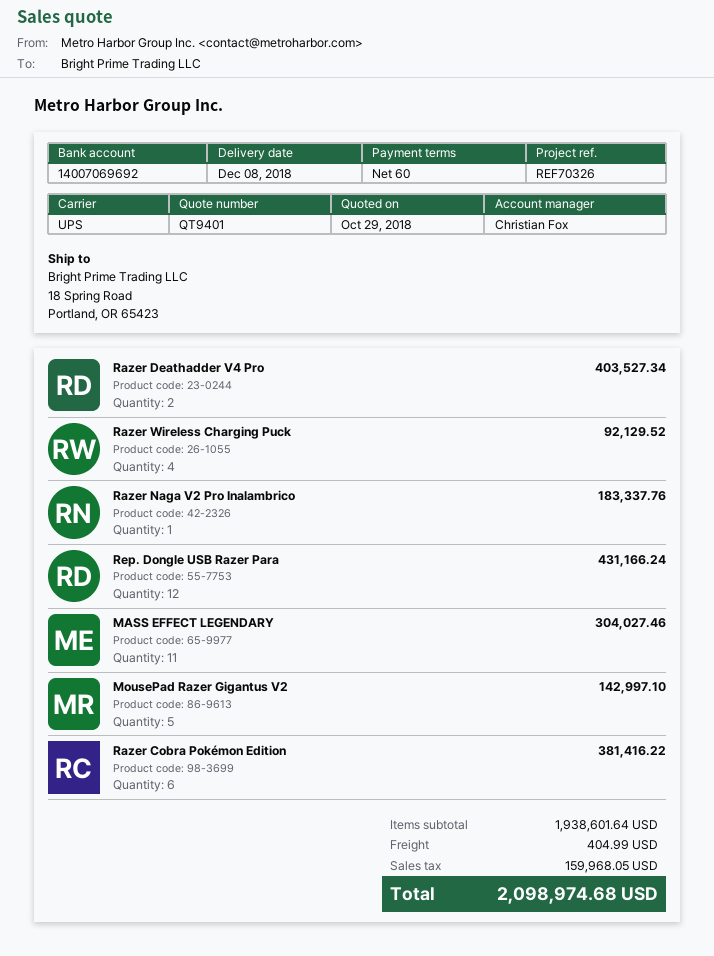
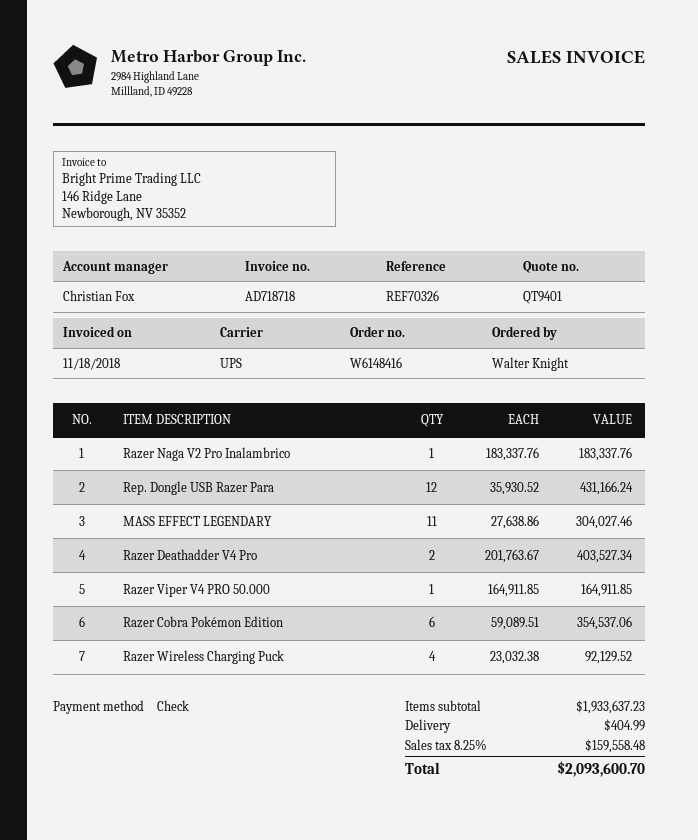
MousePad Razer Gigantus V2: 5 for 142997.10 -> none
Razer Cobra Pokémon Edition: 6 for 381416.22 -> 6 for 354537.06
Razer Viper V4 PRO 50.000: none -> 1 for 164911.85
subtotal: 1938601.64 -> 1933637.23
tax: 159968.05 -> 159558.48
total: 2098974.68 -> 2093600.70

